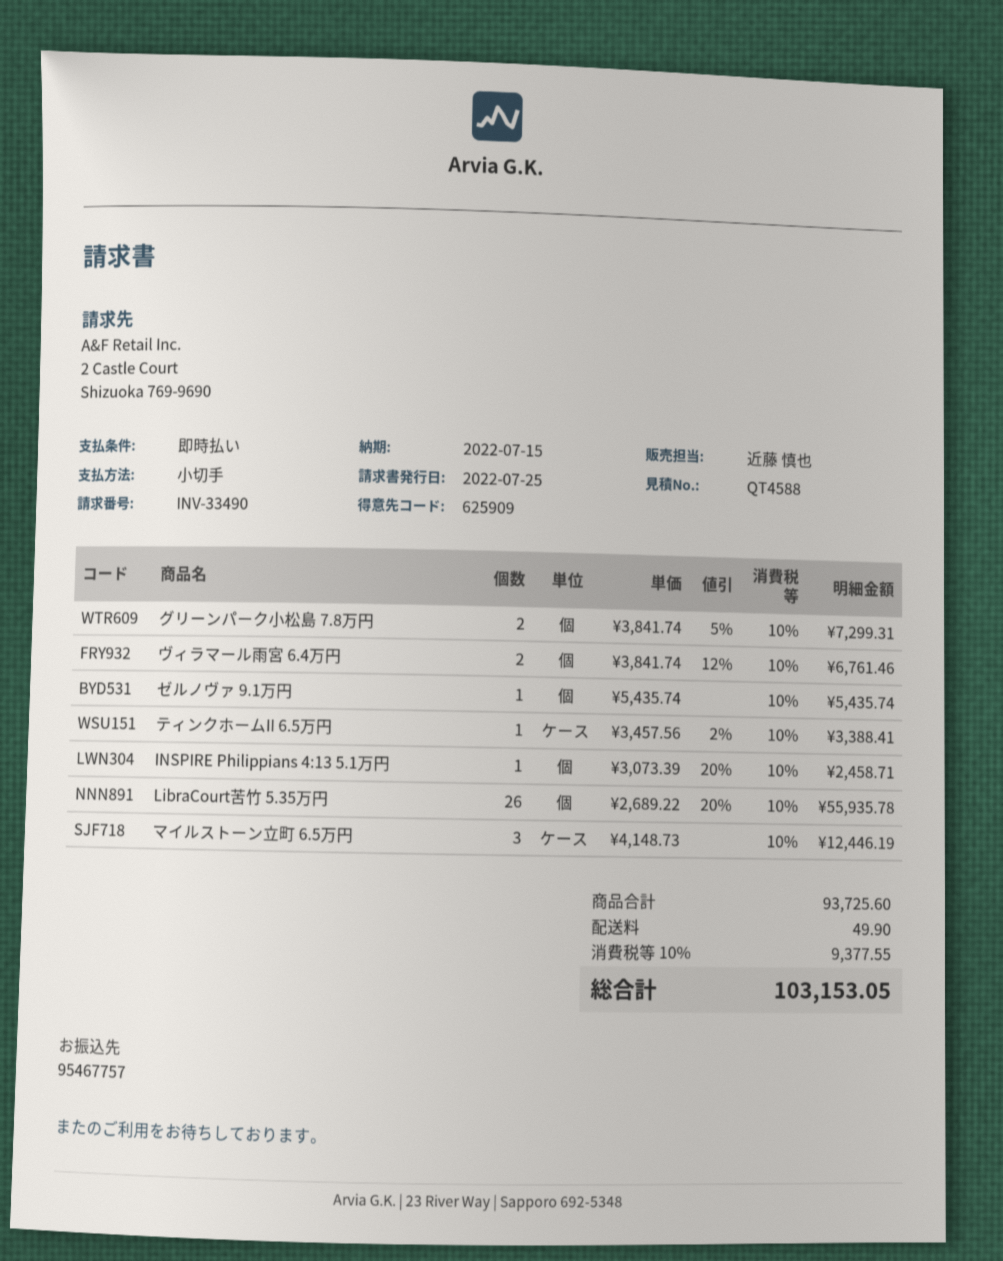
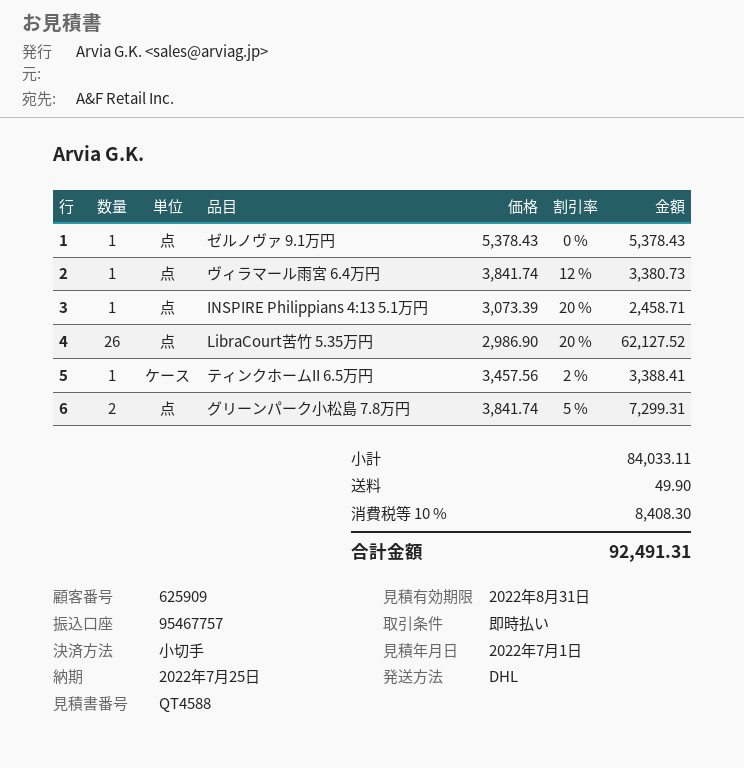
delivery date: 2022-07-15 -> 2022-07-25
ヴィラマール雨宮 6.4万円: 2 x 3841.74 - 12% = 6761.46 -> 1 x 3841.74 - 12% = 3380.73
ゼルノヴァ 9.1万円: 1 x 5435.74 = 5435.74 -> 1 x 5378.43 = 5378.43
LibraCourt苦竹 5.35万円: 26 x 2689.22 - 20% = 55935.78 -> 26 x 2986.90 - 20% = 62127.52
マイルストーン立町 6.5万円: 3 x 4148.73 = 12446.19 -> none
subtotal: 93725.60 -> 84033.11
tax: 10% = 9377.55 -> 10% = 8408.30
total: 103153.05 -> 92491.31

